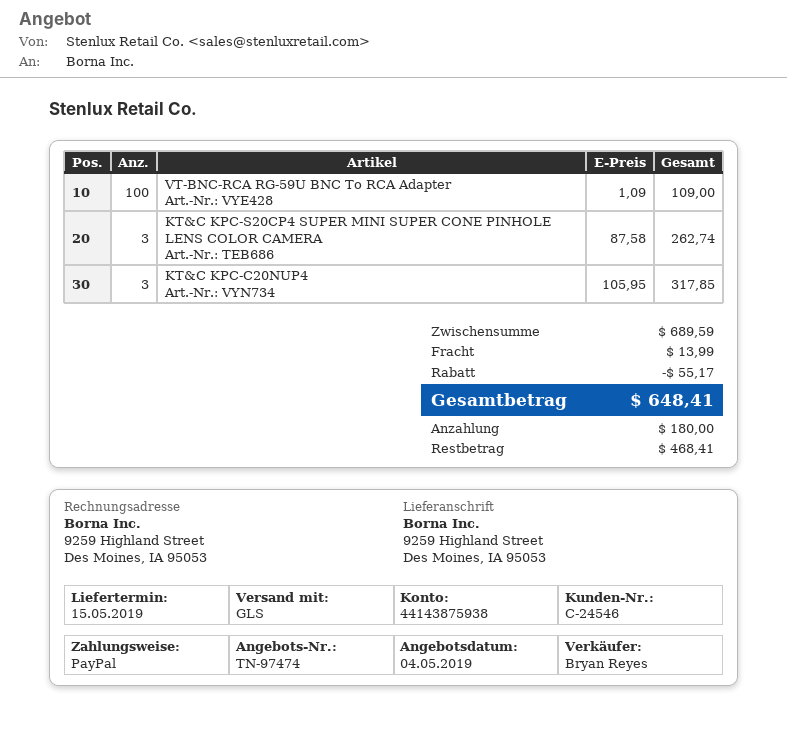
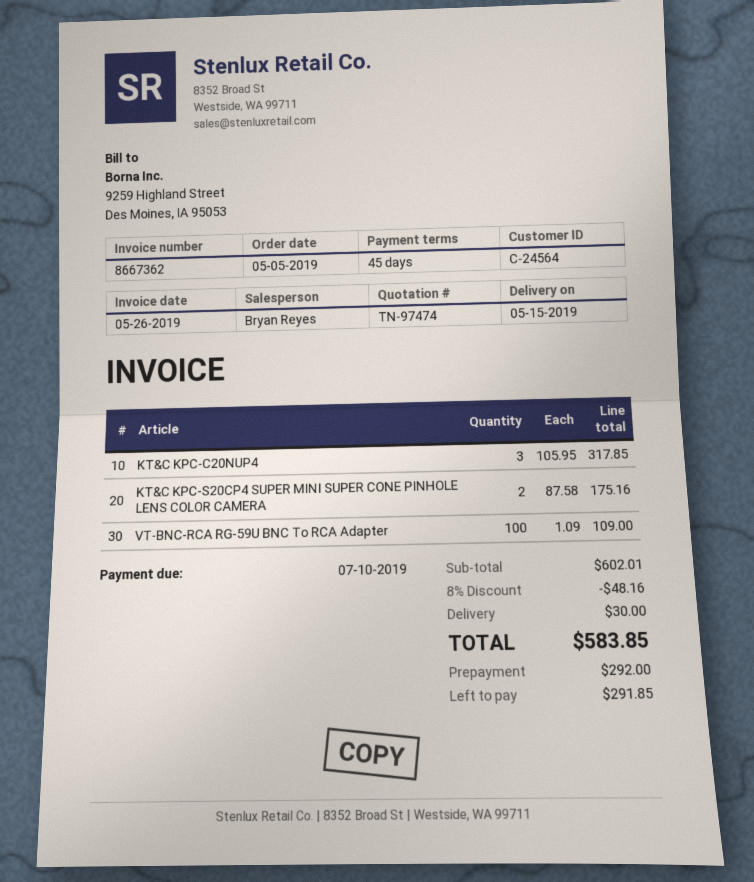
customer number: C-24546 -> C-24564
KT&C KPC-S20CP4 SUPER MINI SUPER CONE PINHOLE LENS COLOR CAMERA: 3 x 87.58 = 262.74 -> 2 x 87.58 = 175.16
subtotal: 689.59 -> 602.01
discount: 55.17 -> 48.16
shipping: 13.99 -> 30.00
total: 648.41 -> 583.85
deposit: 180.00 -> 292.00
balance: 468.41 -> 291.85

